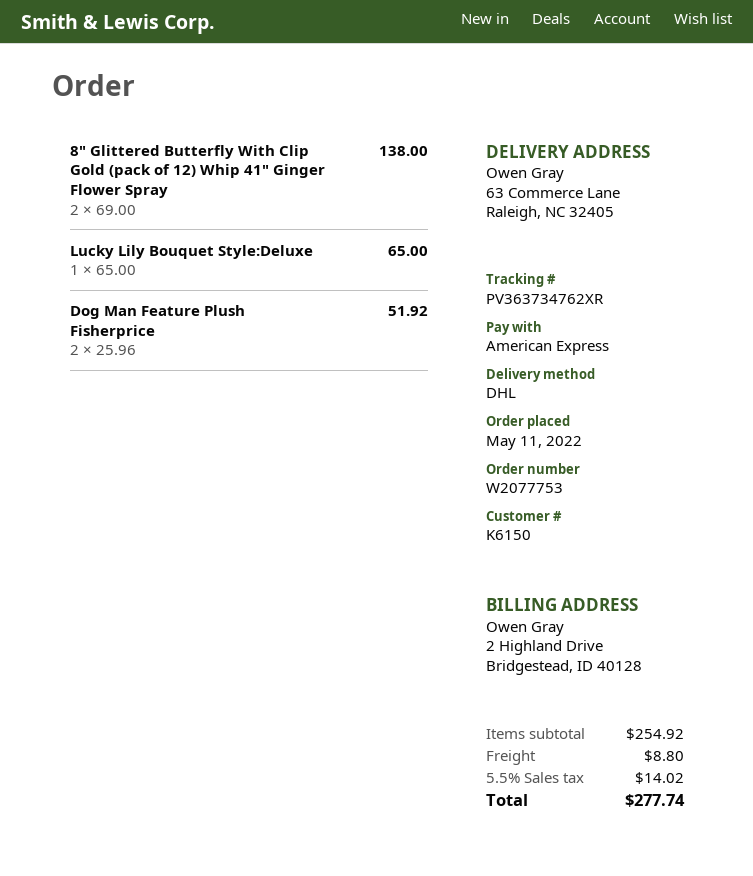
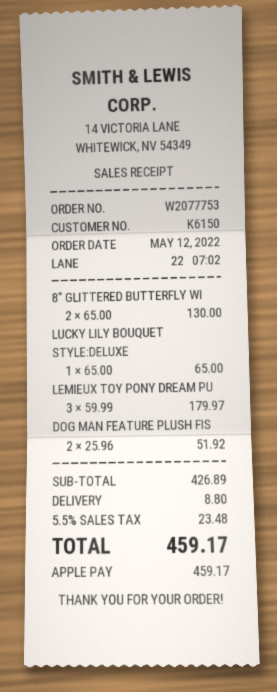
order date: 2022-05-11 -> 2022-05-12
payment method: American Express -> Apple Pay
8" Glittered Butterfly With Clip Gold (pack of 12) Whip 41" Ginger Flower Spray: 2 x 69.00 = 138.00 -> 2 x 65.00 = 130.00
LEMIEUX TOY PONY DREAM PU: none -> 3 x 59.99 = 179.97
subtotal: 254.92 -> 426.89
tax: 5.5% = 14.02 -> 5.5% = 23.48
total: 277.74 -> 459.17

